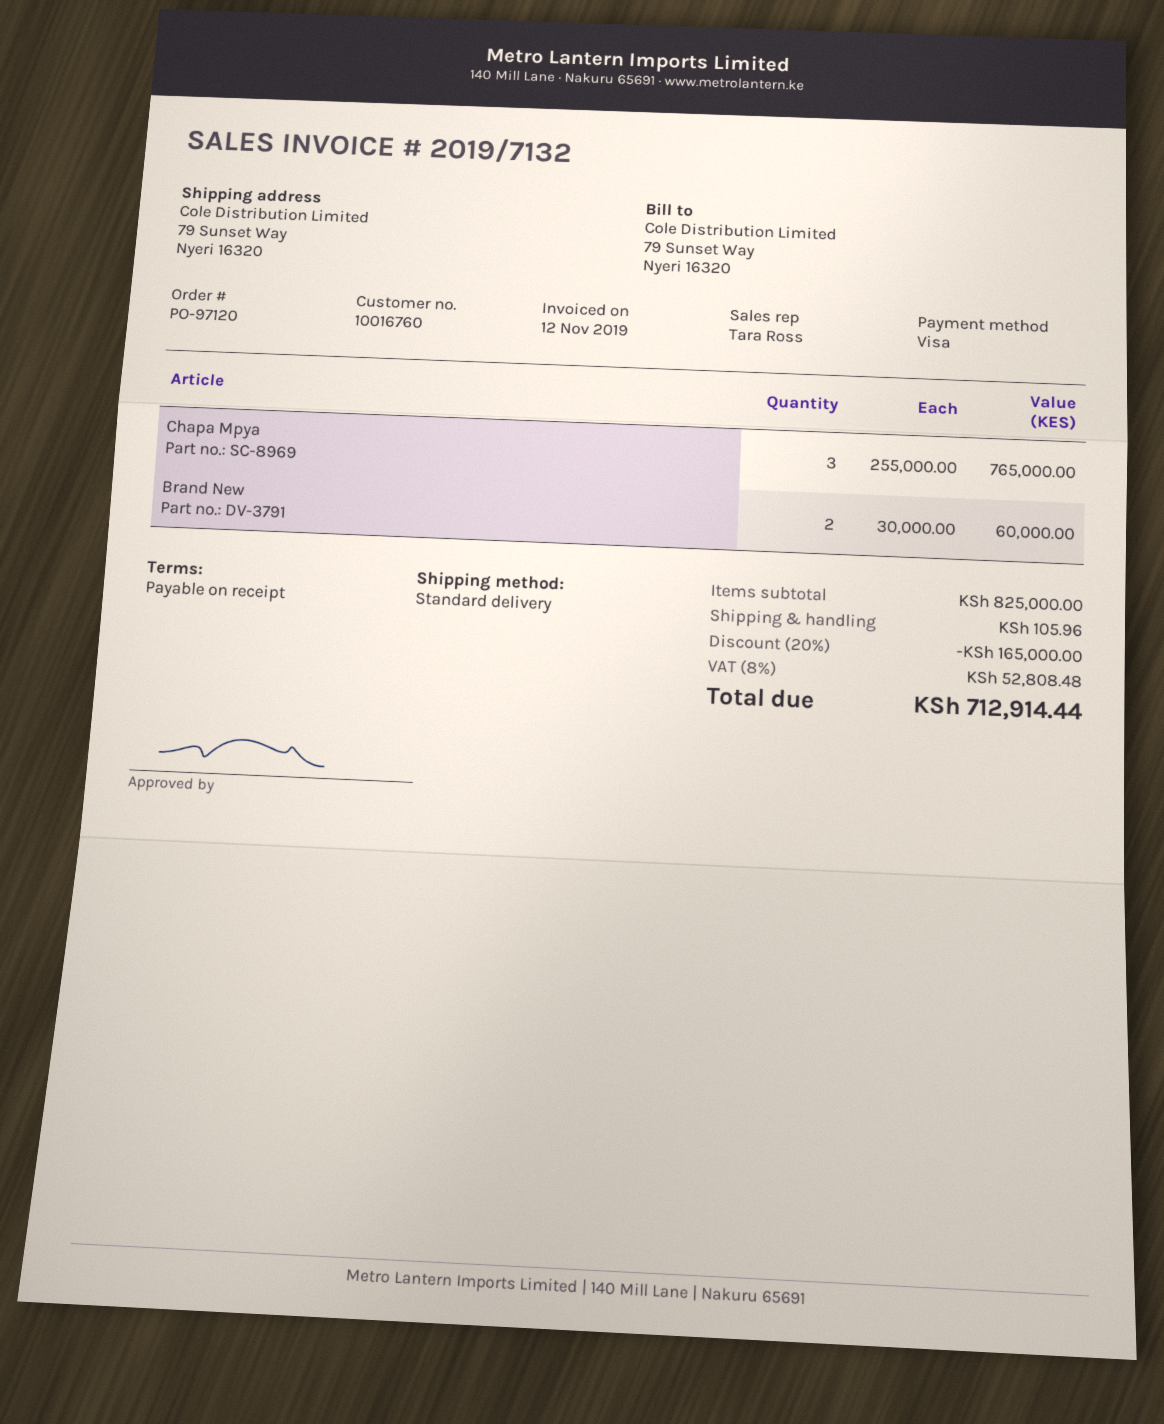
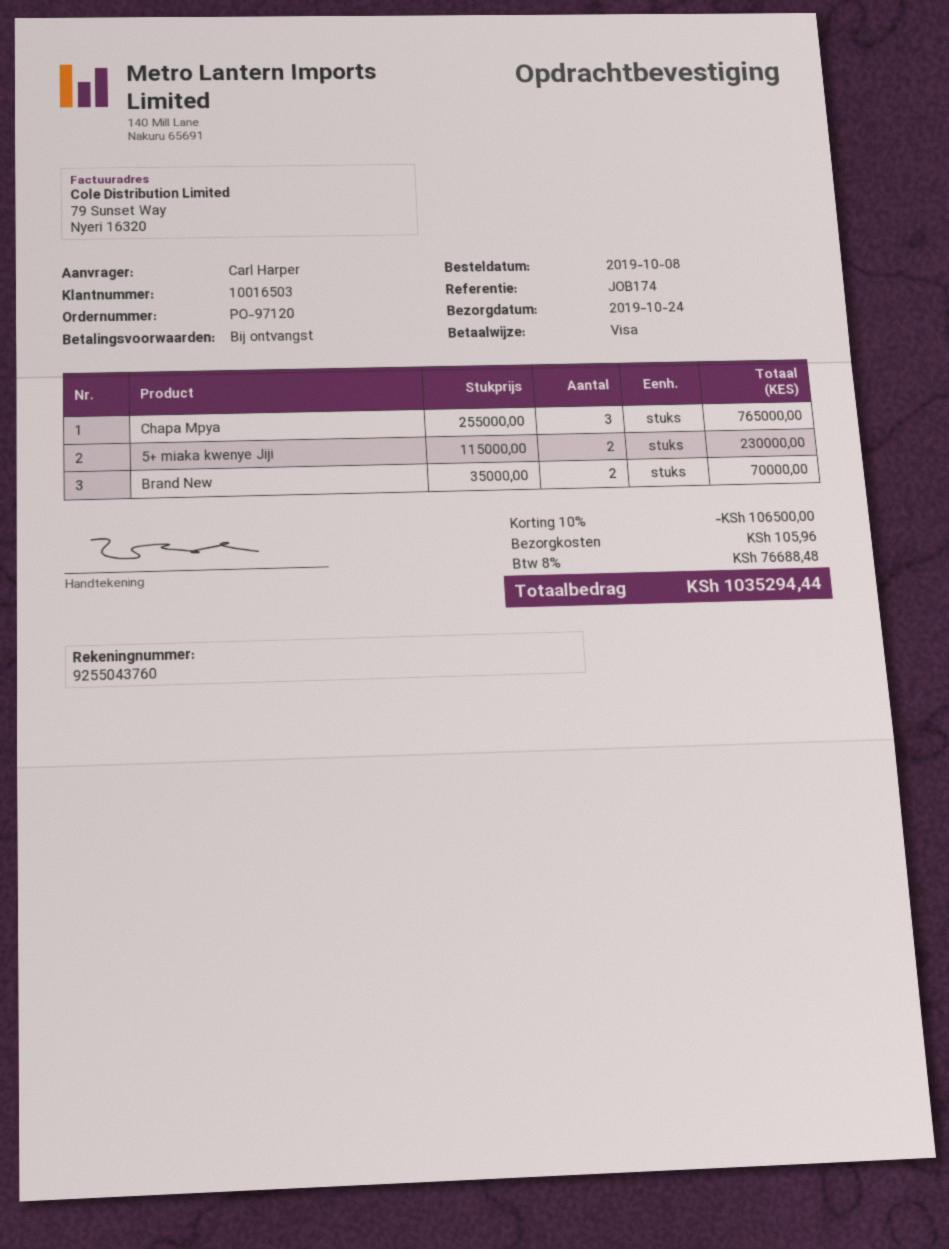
customer number: 10016760 -> 10016503
Brand New: 2 x 30000.00 = 60000.00 -> 2 x 35000.00 = 70000.00
5+ miaka kwenye Jiji: none -> 2 x 115000.00 = 230000.00
discount: 20% = 165000.00 -> 10% = 106500.00
tax: 8% = 52808.48 -> 8% = 76688.48
total: 712914.44 -> 1035294.44

